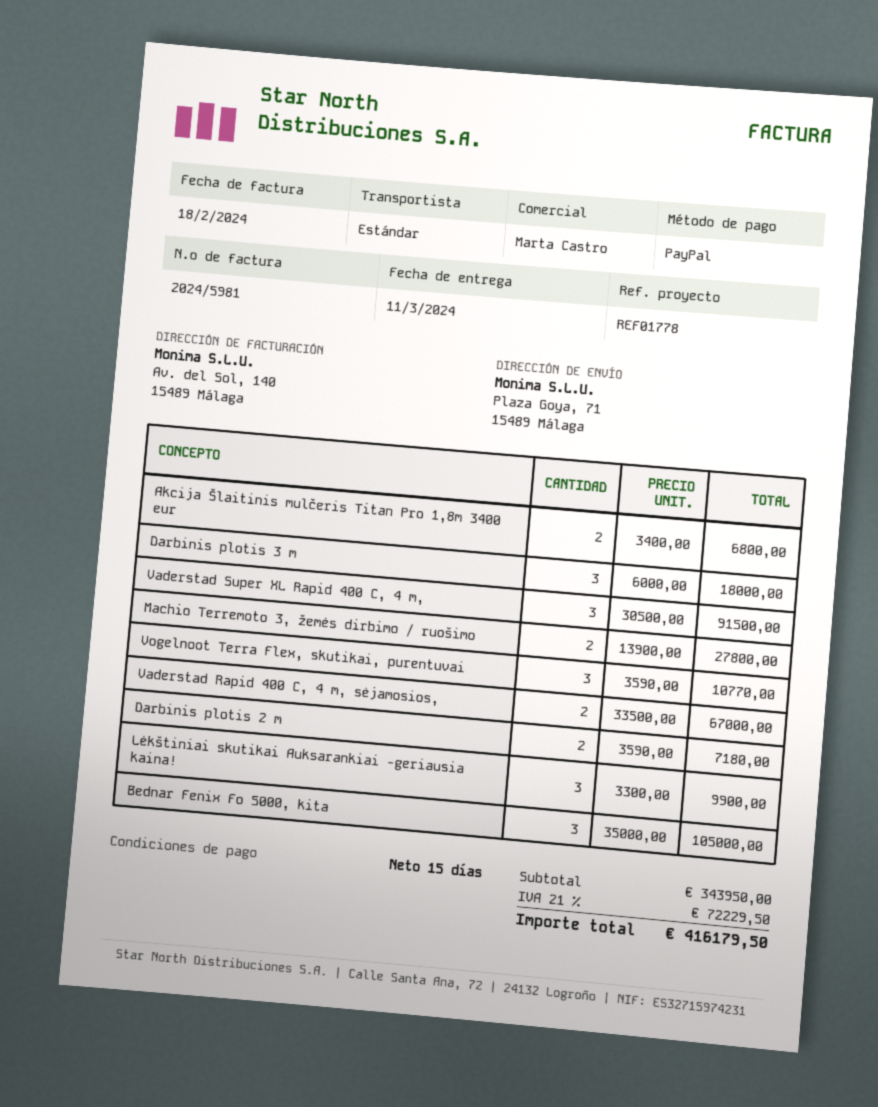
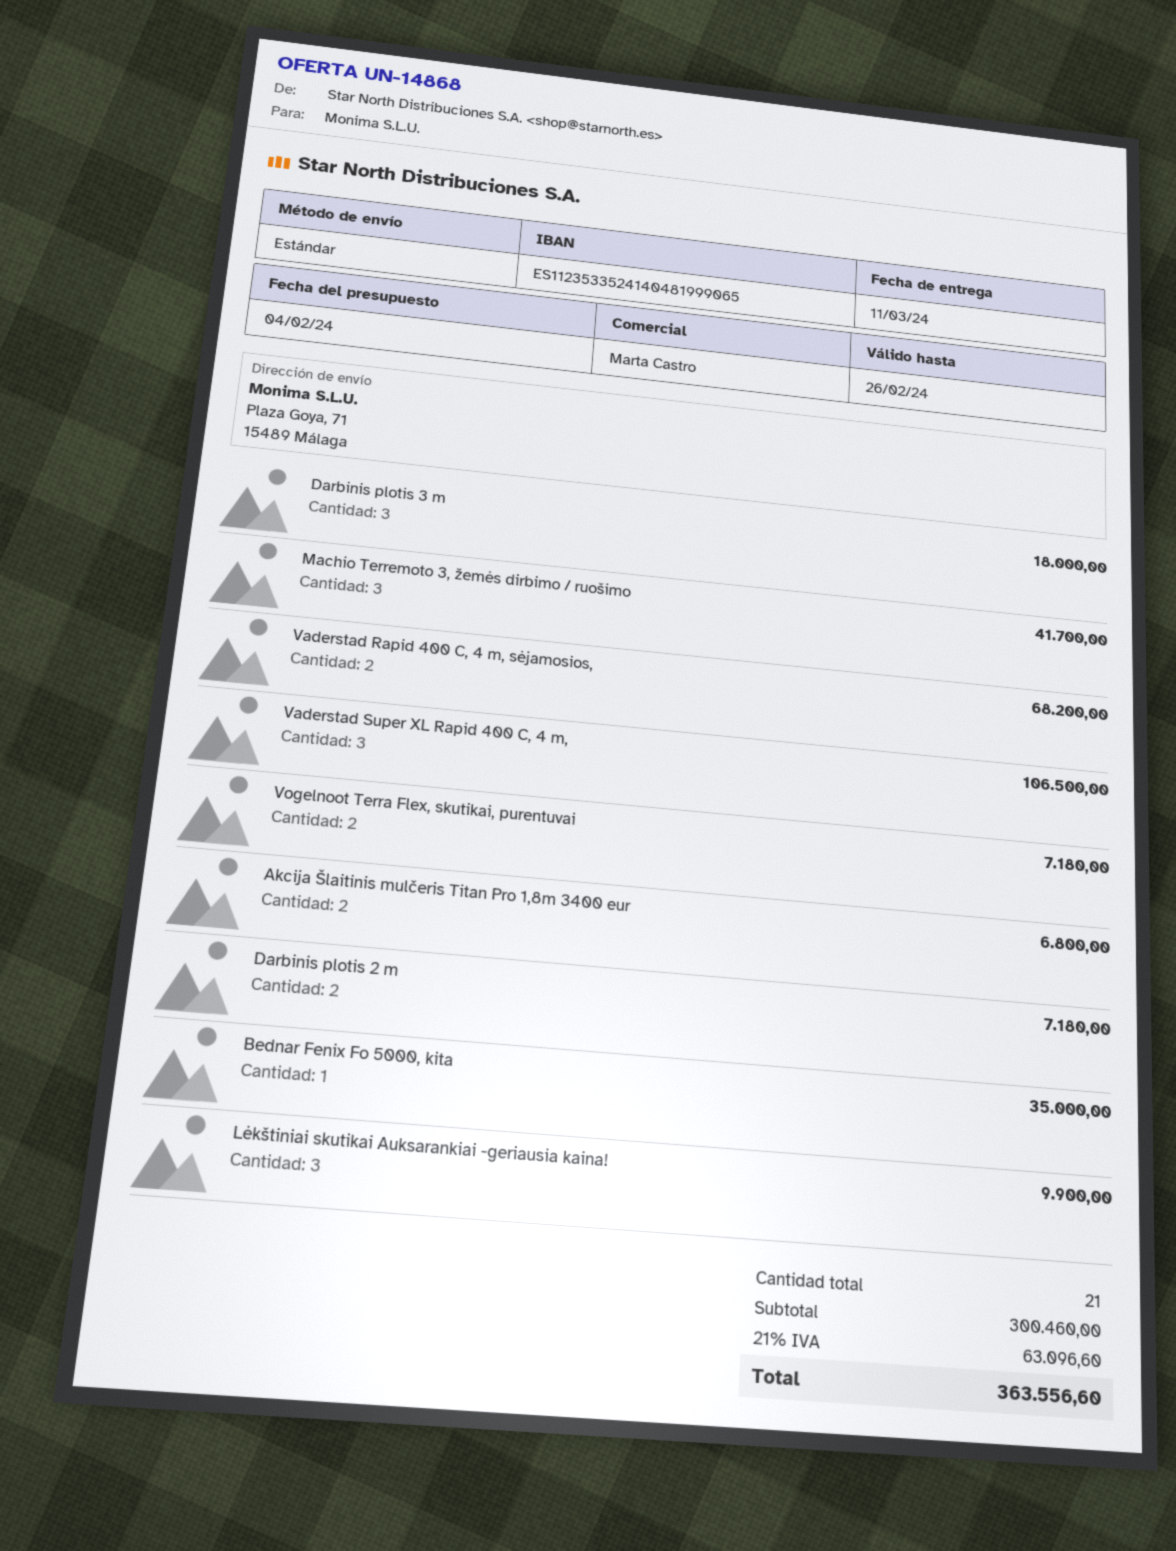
Vaderstad Super XL Rapid 400 C, 4 m,: 3 for 91500.00 -> 3 for 106500.00
Machio Terremoto 3, žemės dirbimo / ruošimo: 2 for 27800.00 -> 3 for 41700.00
Vogelnoot Terra Flex, skutikai, purentuvai: 3 for 10770.00 -> 2 for 7180.00
Vaderstad Rapid 400 C, 4 m, sėjamosios,: 2 for 67000.00 -> 2 for 68200.00
Bednar Fenix Fo 5000, kita: 3 for 105000.00 -> 1 for 35000.00
subtotal: 343950.00 -> 300460.00
tax: 21% = 72229.50 -> 21% = 63096.60
total: 416179.50 -> 363556.60

